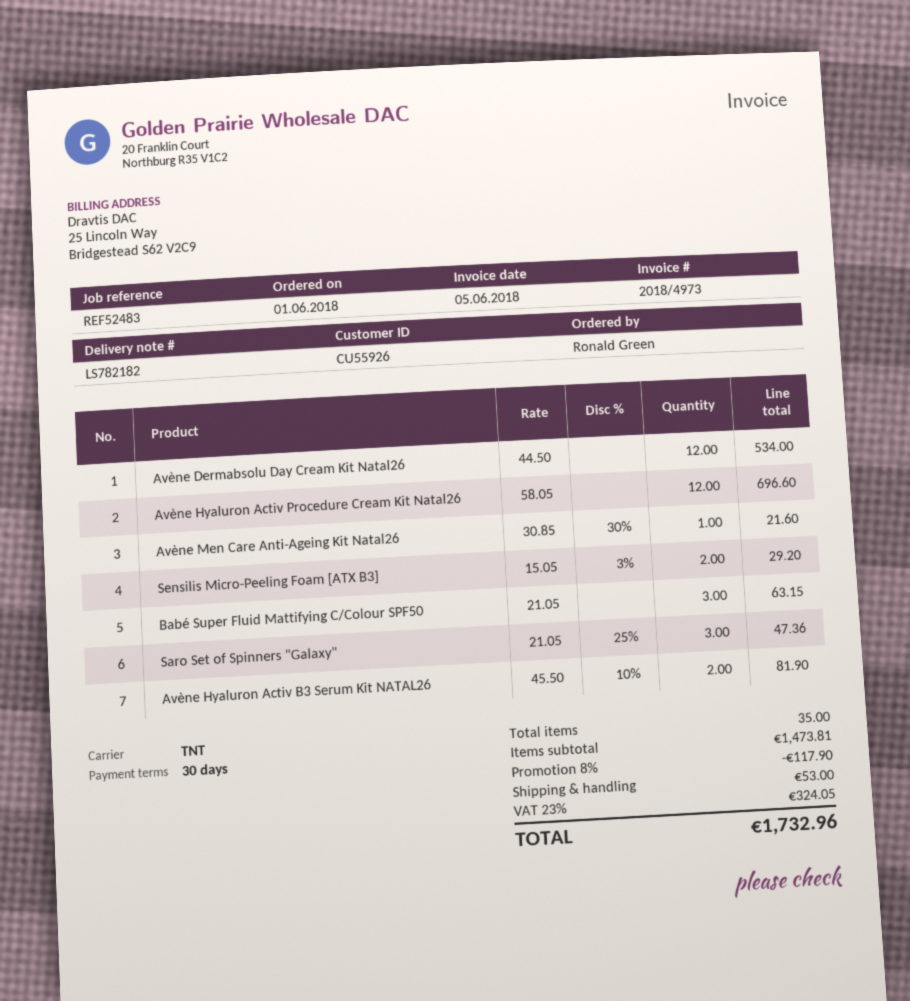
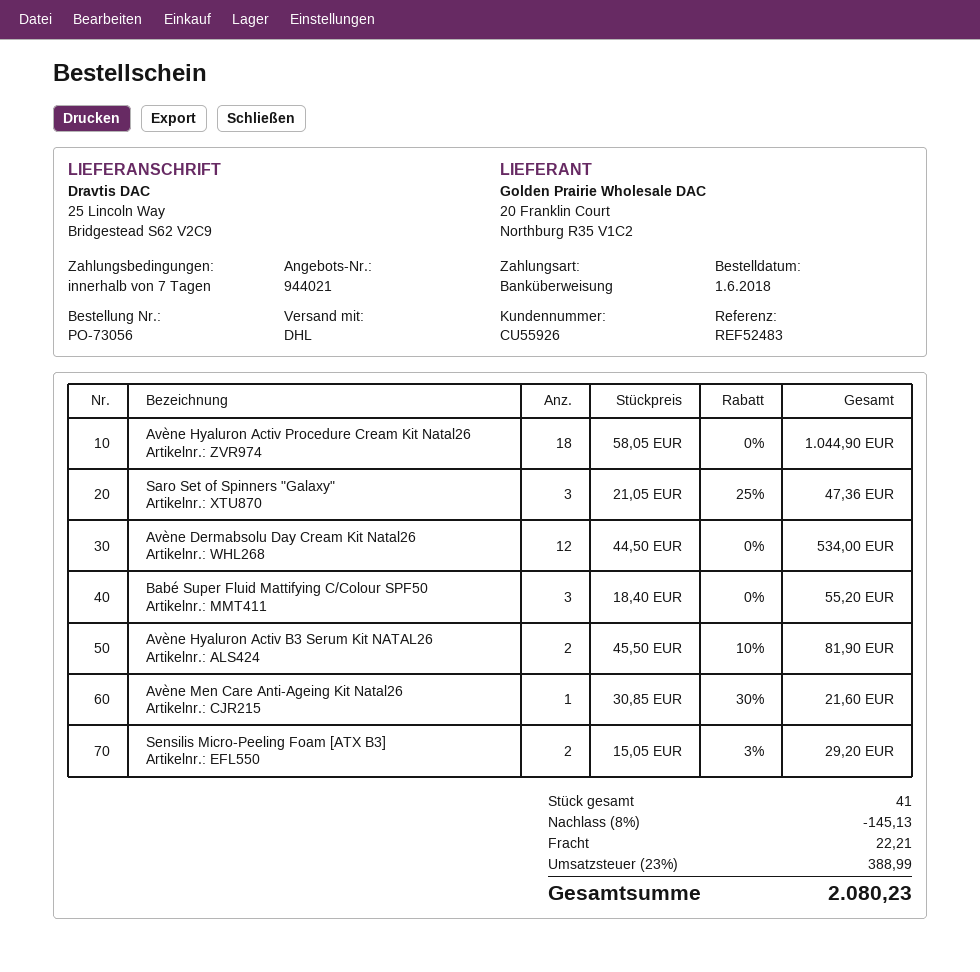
payment terms: 30 days -> 7 days
shipping method: TNT -> DHL
Avène Hyaluron Activ Procedure Cream Kit Natal26: 12 x 58.05 = 696.60 -> 18 x 58.05 = 1044.90
Babé Super Fluid Mattifying C/Colour SPF50: 3 x 21.05 = 63.15 -> 3 x 18.40 = 55.20
total quantity: 35 -> 41
discount: 8% = 117.90 -> 8% = 145.13
shipping: 53.00 -> 22.21
tax: 23% = 324.05 -> 23% = 388.99
total: 1732.96 -> 2080.23

